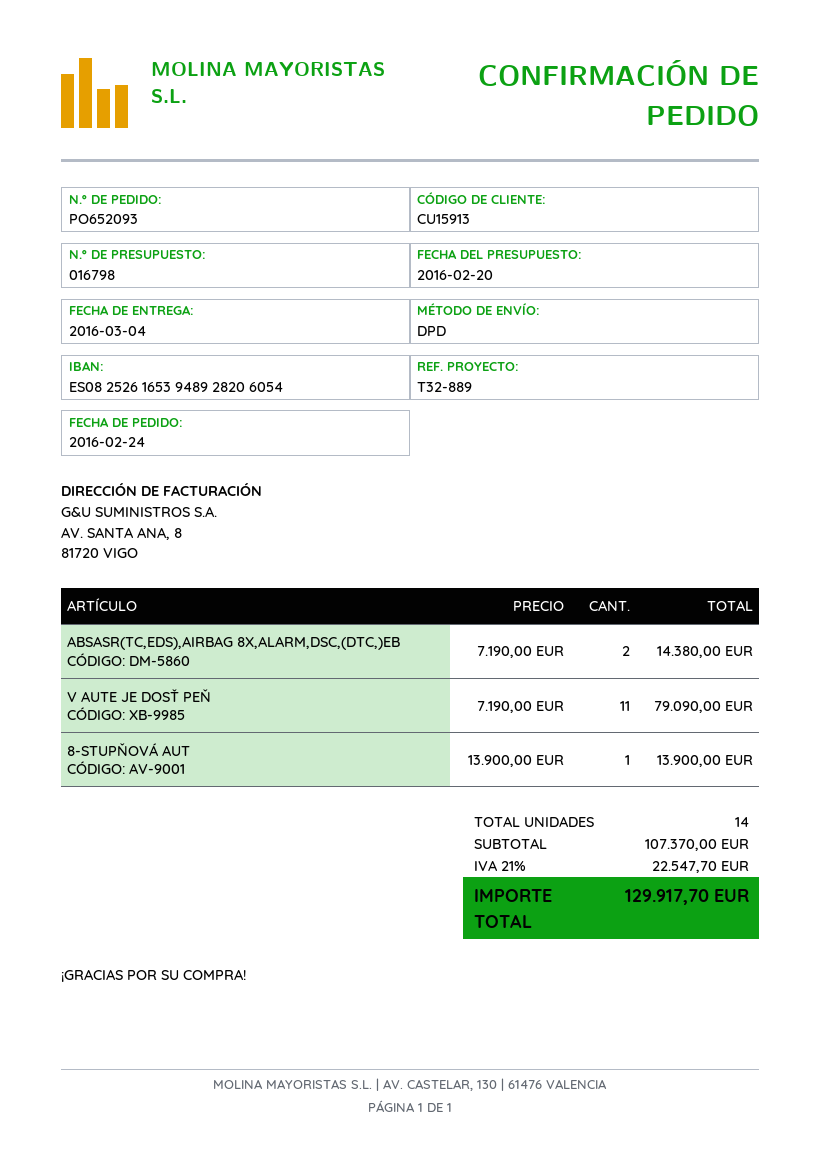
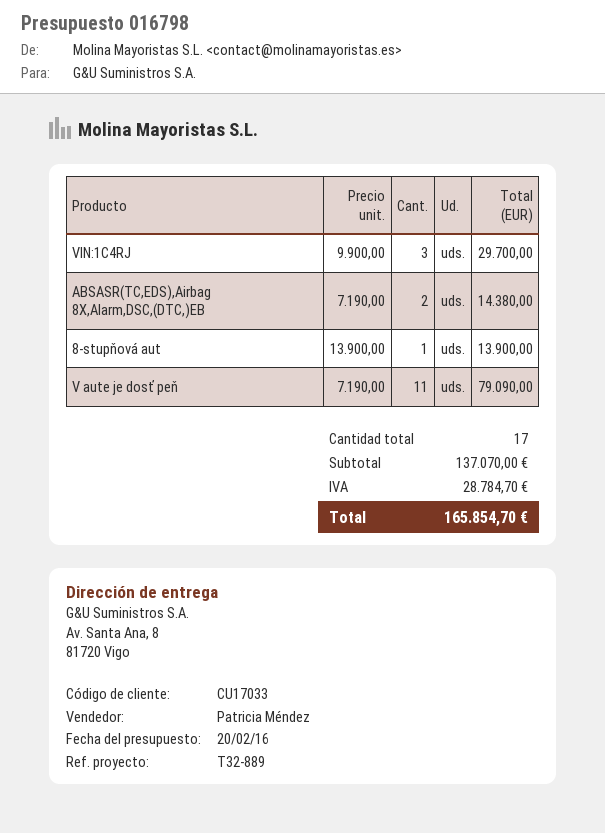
customer number: CU15913 -> CU17033
VIN:1C4RJ: none -> 3 x 9900.00 = 29700.00
total quantity: 14 -> 17
subtotal: 107370.00 -> 137070.00
tax: 22547.70 -> 28784.70
total: 129917.70 -> 165854.70

